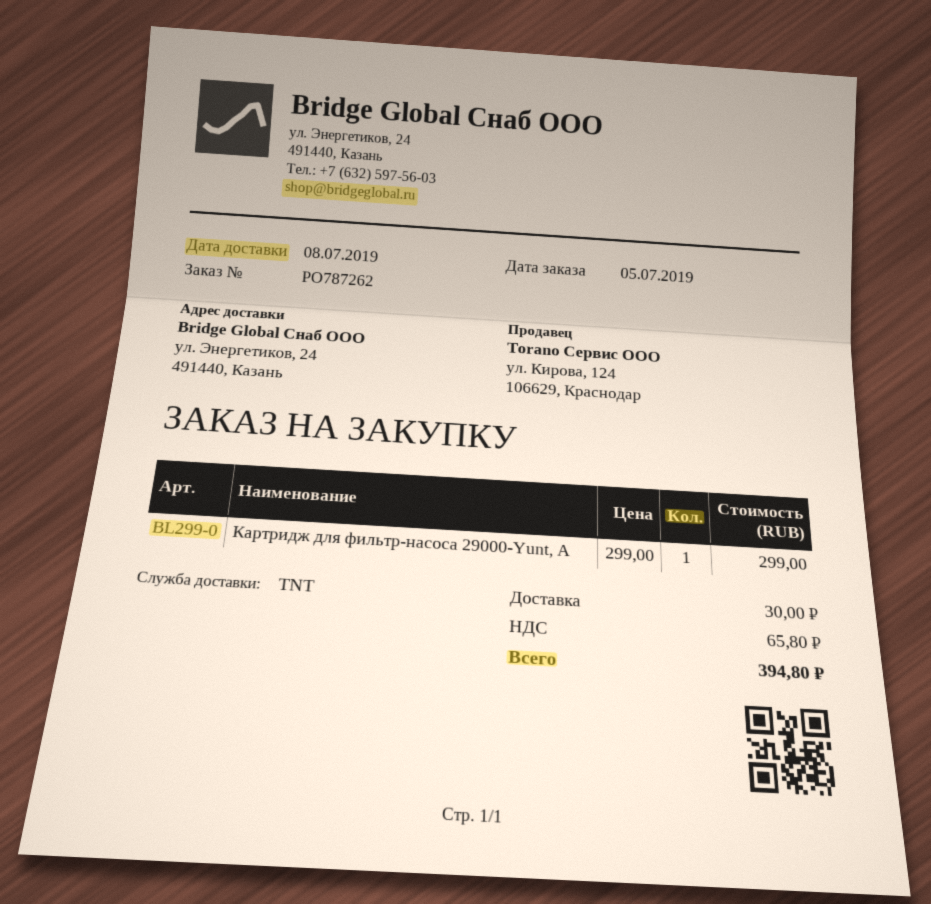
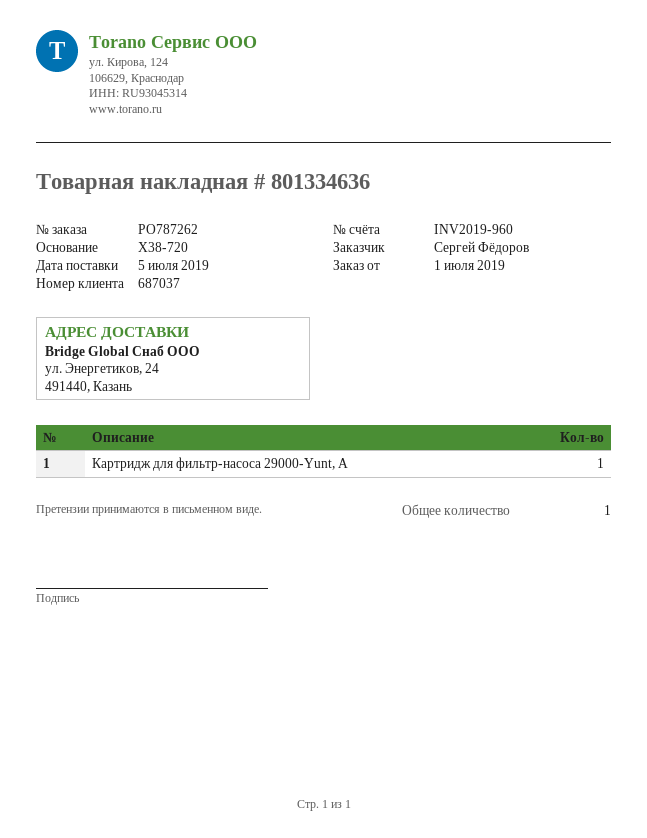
order date: 2019-07-05 -> 2019-07-01
delivery date: 2019-07-08 -> 2019-07-05

